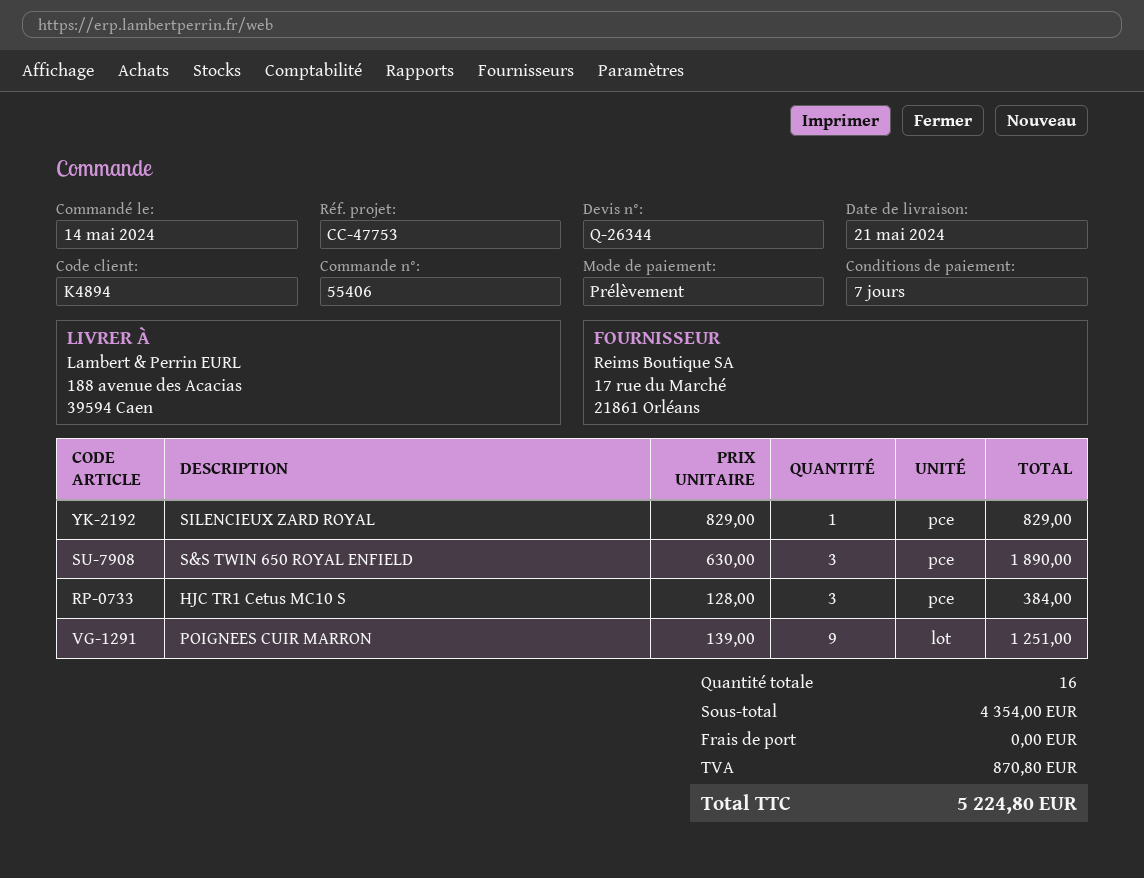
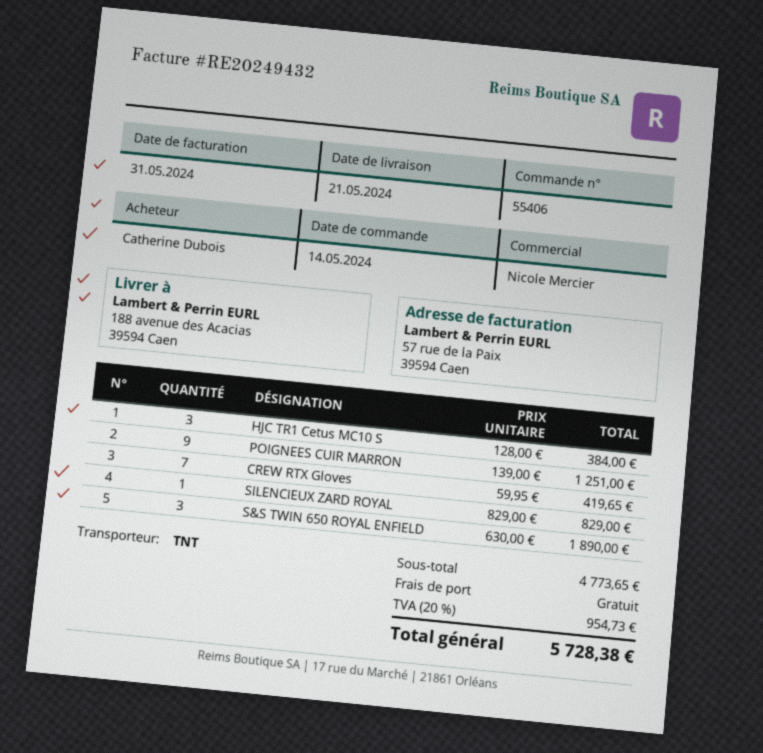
CREW RTX Gloves: none -> 7 x 59.95 = 419.65
subtotal: 4354.00 -> 4773.65
tax: 870.80 -> 954.73
total: 5224.80 -> 5728.38

